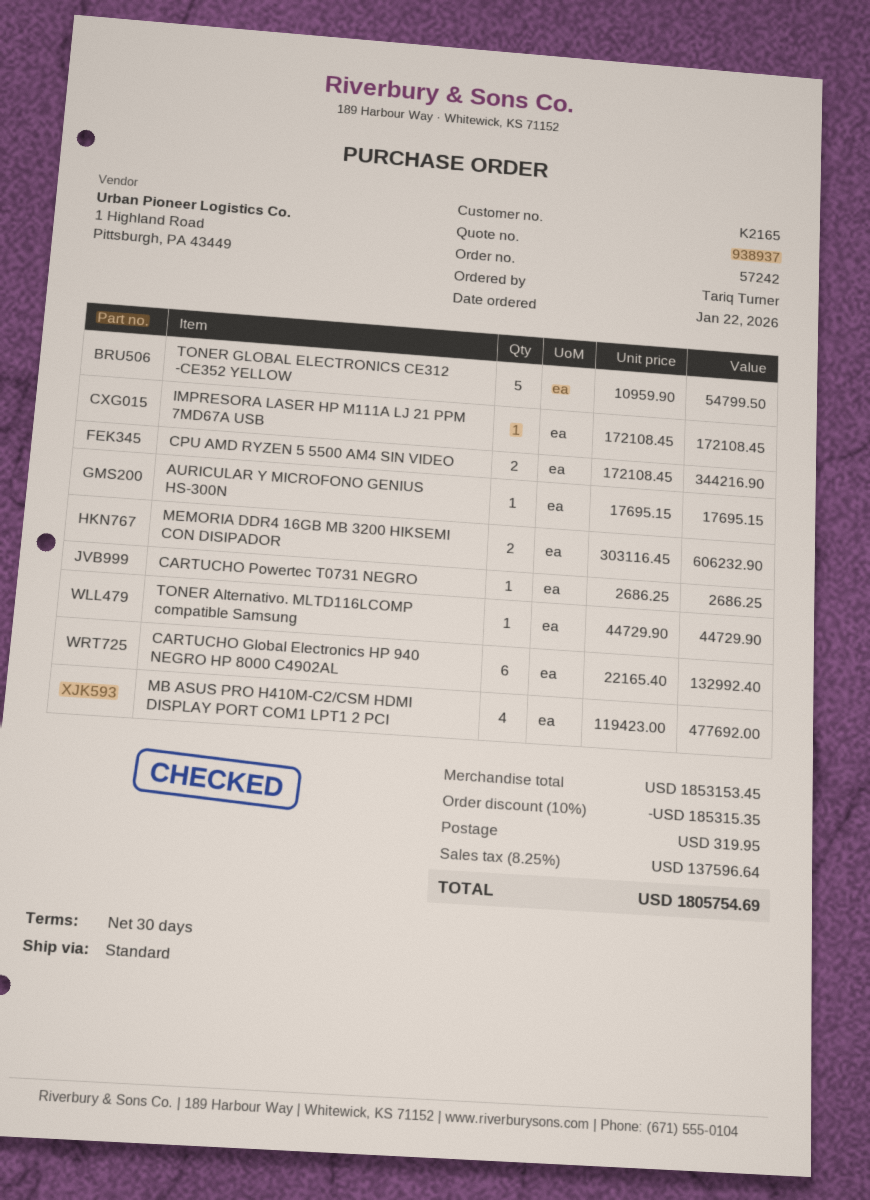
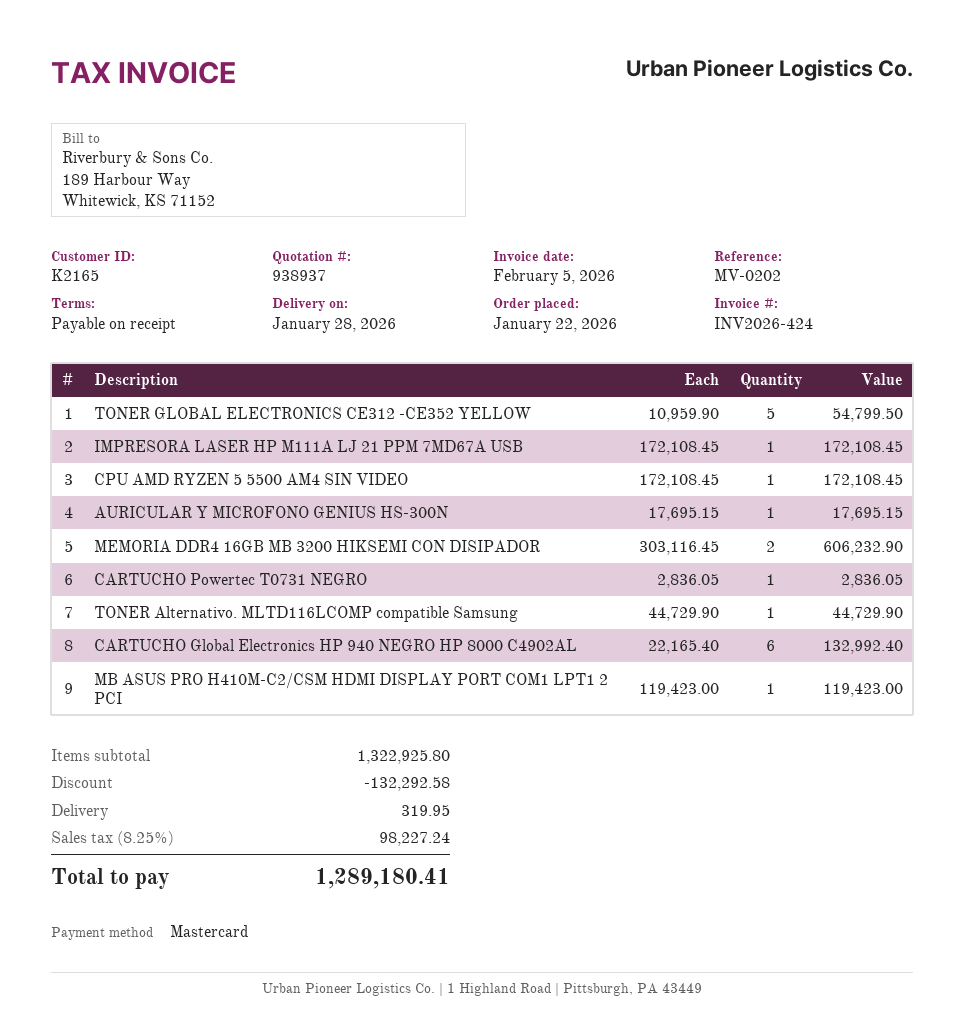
payment terms: 30 days -> on receipt
CPU AMD RYZEN 5 5500 AM4 SIN VIDEO: 2 x 172108.45 = 344216.90 -> 1 x 172108.45 = 172108.45
CARTUCHO Powertec T0731 NEGRO: 1 x 2686.25 = 2686.25 -> 1 x 2836.05 = 2836.05
MB ASUS PRO H410M-C2/CSM HDMI DISPLAY PORT COM1 LPT1 2 PCI: 4 x 119423.00 = 477692.00 -> 1 x 119423.00 = 119423.00
subtotal: 1853153.45 -> 1322925.80
discount: 185315.35 -> 132292.58
tax: 8.25% = 137596.64 -> 8.25% = 98227.24
total: 1805754.69 -> 1289180.41

